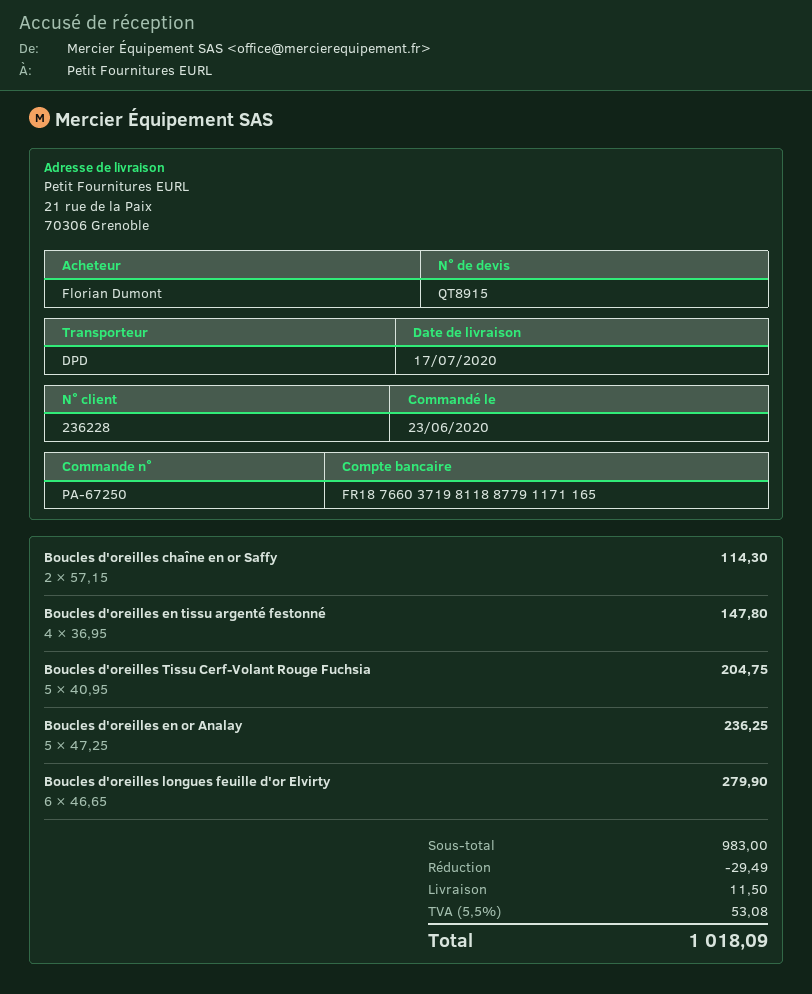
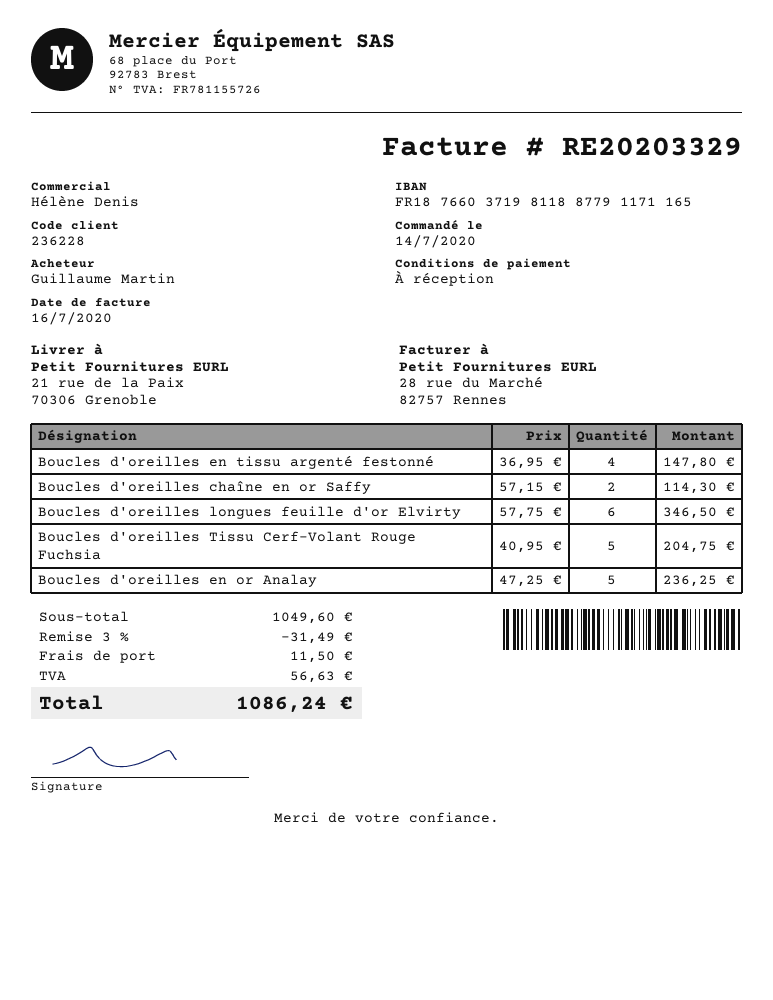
order date: 2020-06-23 -> 2020-07-14
ordered by: Florian Dumont -> Guillaume Martin
Boucles d'oreilles longues feuille d'or Elvirty: 6 x 46.65 = 279.90 -> 6 x 57.75 = 346.50
subtotal: 983.00 -> 1049.60
discount: 29.49 -> 31.49
tax: 53.08 -> 56.63
total: 1018.09 -> 1086.24

